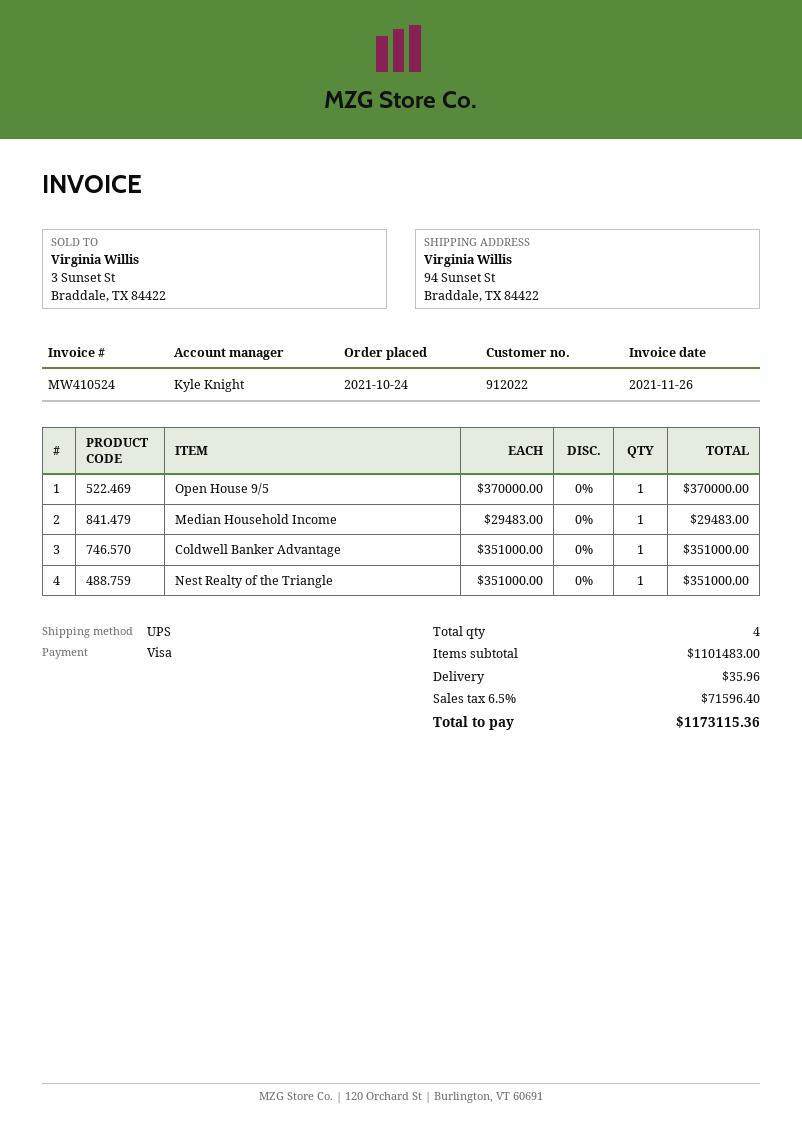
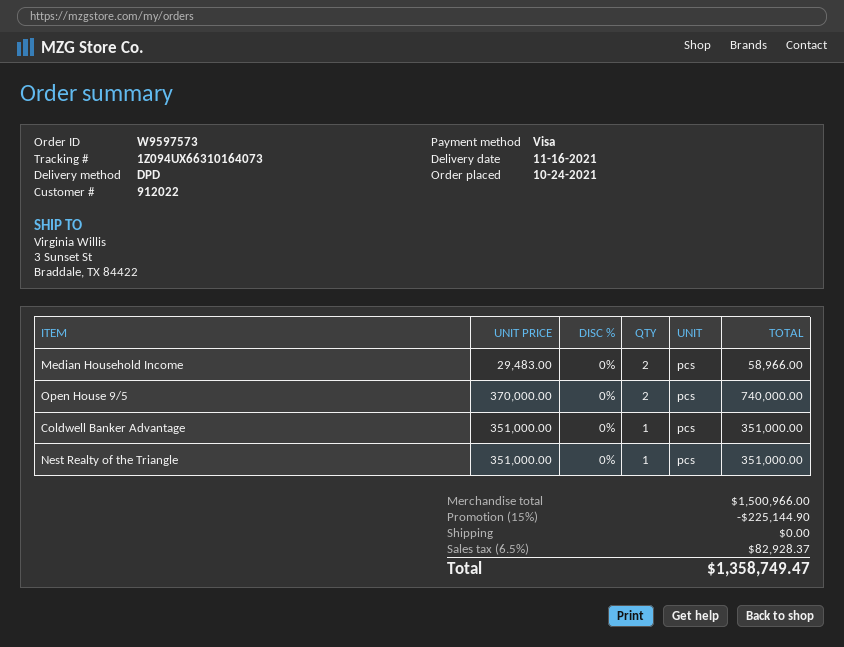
shipping method: UPS -> DPD
ship to: 94 Sunset St, Braddale, TX 84422 -> 3 Sunset St, Braddale, TX 84422
Open House 9/5: 1 x 370000.00 = 370000.00 -> 2 x 370000.00 = 740000.00
Median Household Income: 1 x 29483.00 = 29483.00 -> 2 x 29483.00 = 58966.00
subtotal: 1101483.00 -> 1500966.00
discount: none -> 15% = 225144.90
shipping: 35.96 -> 0.00
tax: 6.5% = 71596.40 -> 6.5% = 82928.37
total: 1173115.36 -> 1358749.47

